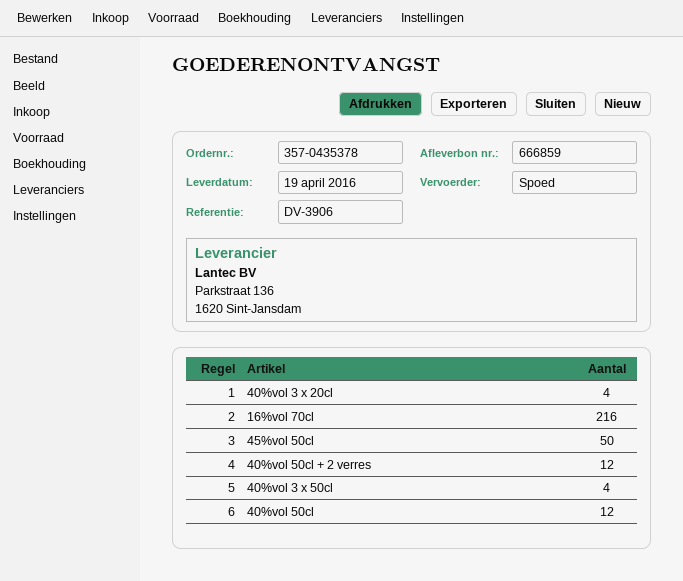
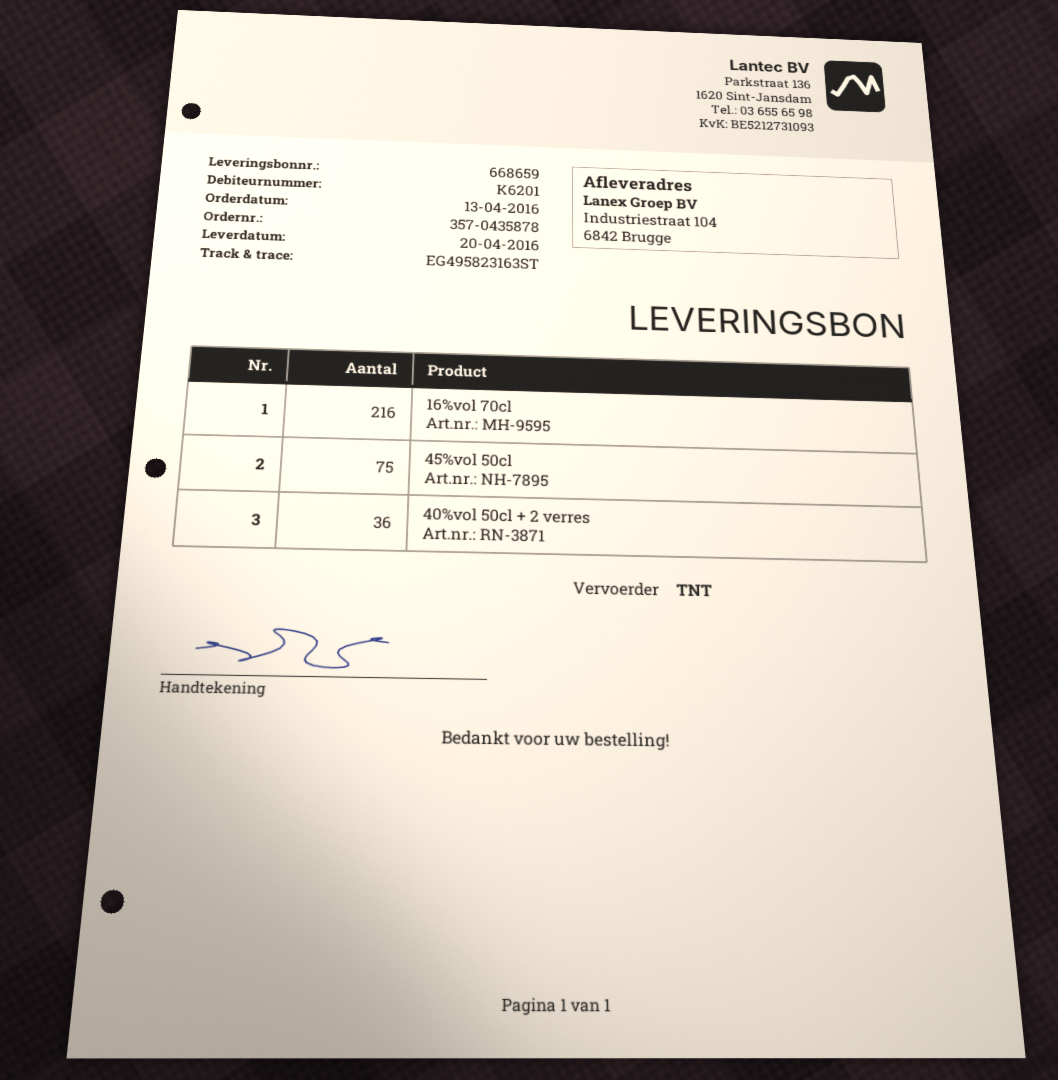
order number: 357-0435378 -> 357-0435878
delivery note number: 666859 -> 668659
delivery date: 2016-04-19 -> 2016-04-20
shipping method: express -> TNT
40%vol 3 x 20cl: 4 -> none
45%vol 50cl: 50 -> 75
40%vol 50cl + 2 verres: 12 -> 36
40%vol 3 x 50cl: 4 -> none
40%vol 50cl: 12 -> none

